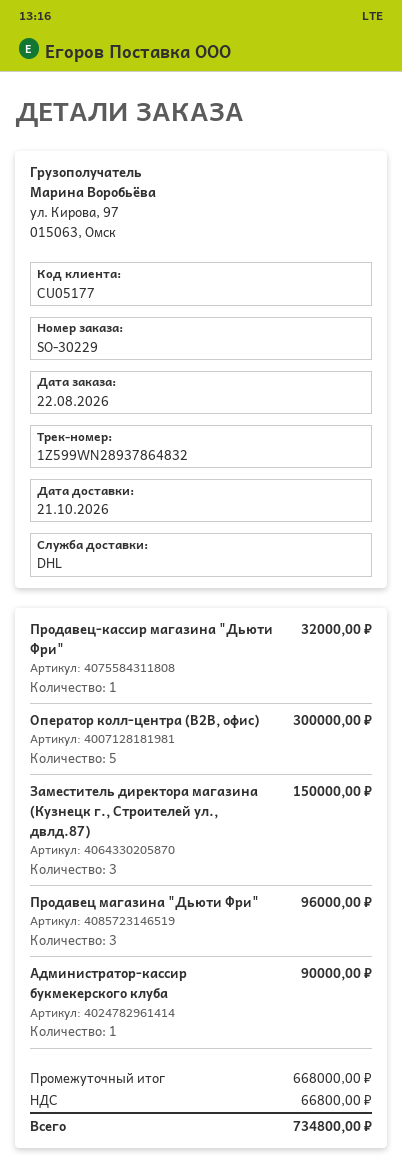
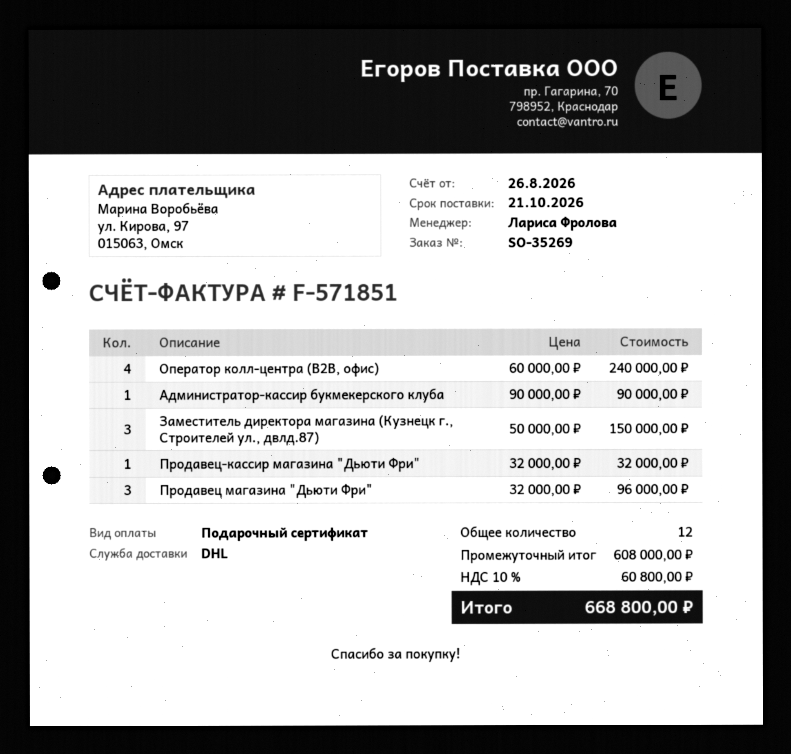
order number: SO-30229 -> SO-35269
Оператор колл-центра (B2B, офис): 5 for 300000.00 -> 4 for 240000.00
subtotal: 668000.00 -> 608000.00
tax: 66800.00 -> 60800.00
total: 734800.00 -> 668800.00

